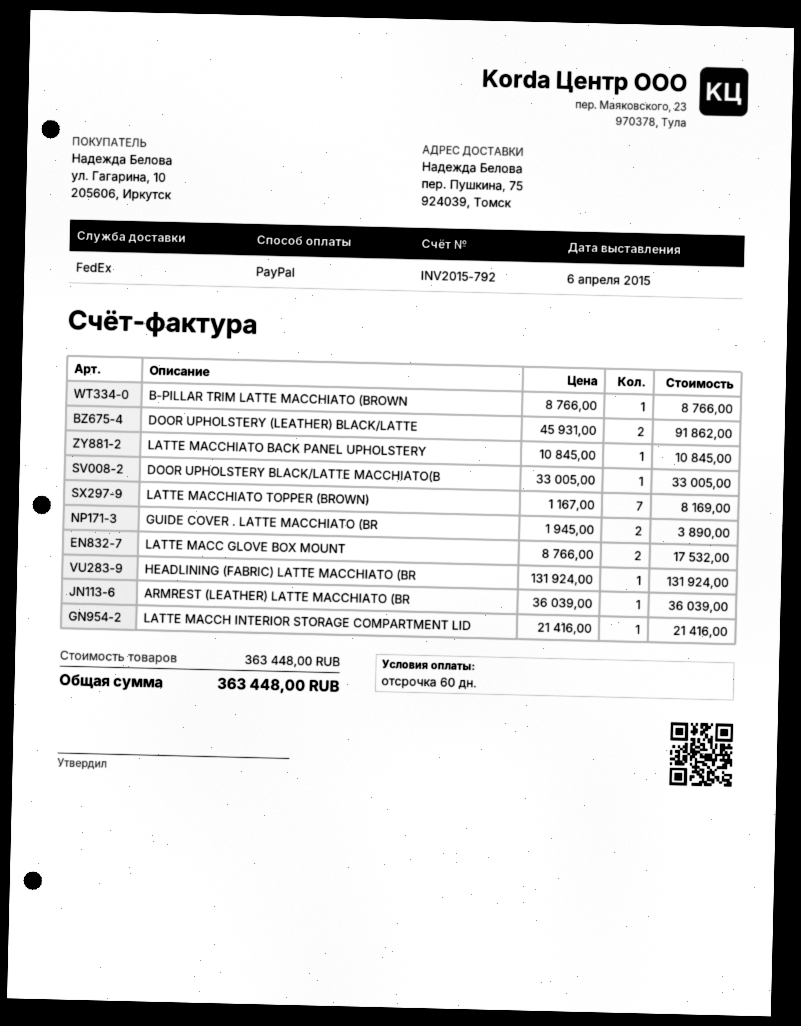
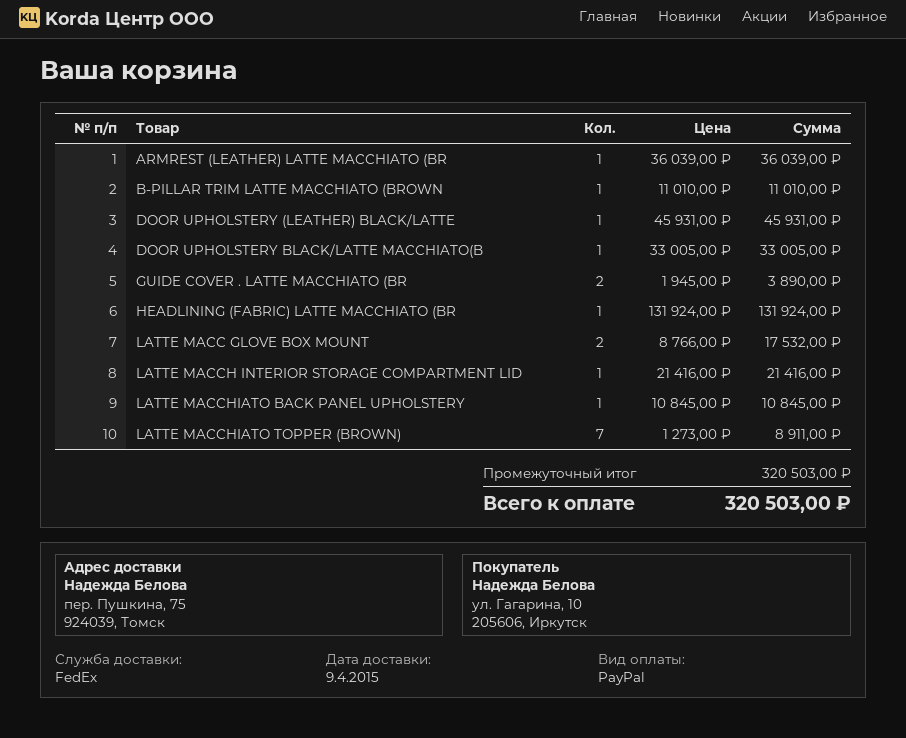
B-PILLAR TRIM LATTE MACCHIATO (BROWN: 1 x 8766.00 = 8766.00 -> 1 x 11010.00 = 11010.00
DOOR UPHOLSTERY (LEATHER) BLACK/LATTE: 2 x 45931.00 = 91862.00 -> 1 x 45931.00 = 45931.00
LATTE MACCHIATO TOPPER (BROWN): 7 x 1167.00 = 8169.00 -> 7 x 1273.00 = 8911.00
subtotal: 363448.00 -> 320503.00
total: 363448.00 -> 320503.00

